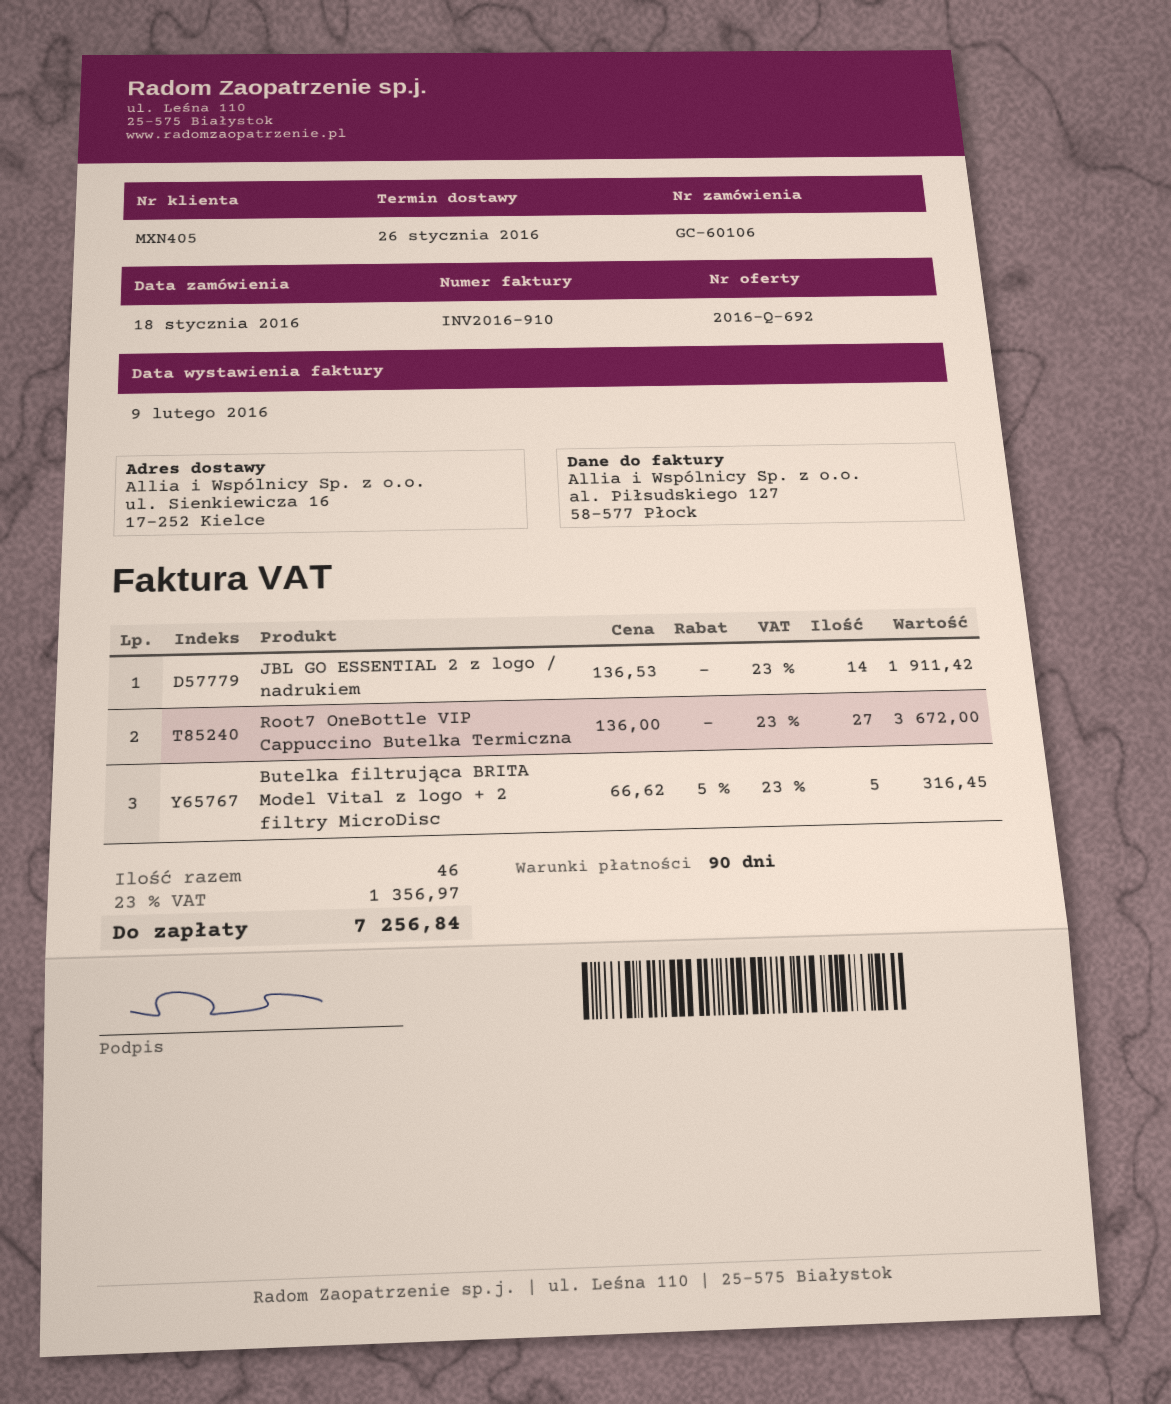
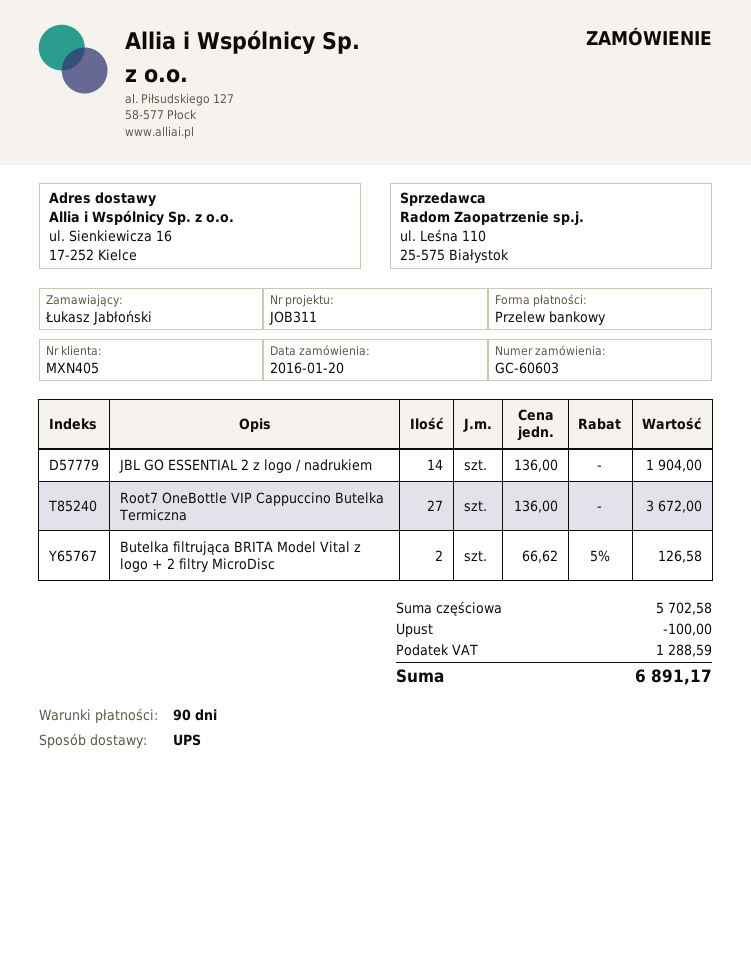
order number: GC-60106 -> GC-60603
order date: 2016-01-18 -> 2016-01-20
JBL GO ESSENTIAL 2 z logo / nadrukiem: 14 x 136.53 = 1911.42 -> 14 x 136.00 = 1904.00
Butelka filtrująca BRITA Model Vital z logo + 2 filtry MicroDisc: 5 x 66.62 - 5% = 316.45 -> 2 x 66.62 - 5% = 126.58
discount: none -> 100.00
tax: 1356.97 -> 1288.59
total: 7256.84 -> 6891.17

